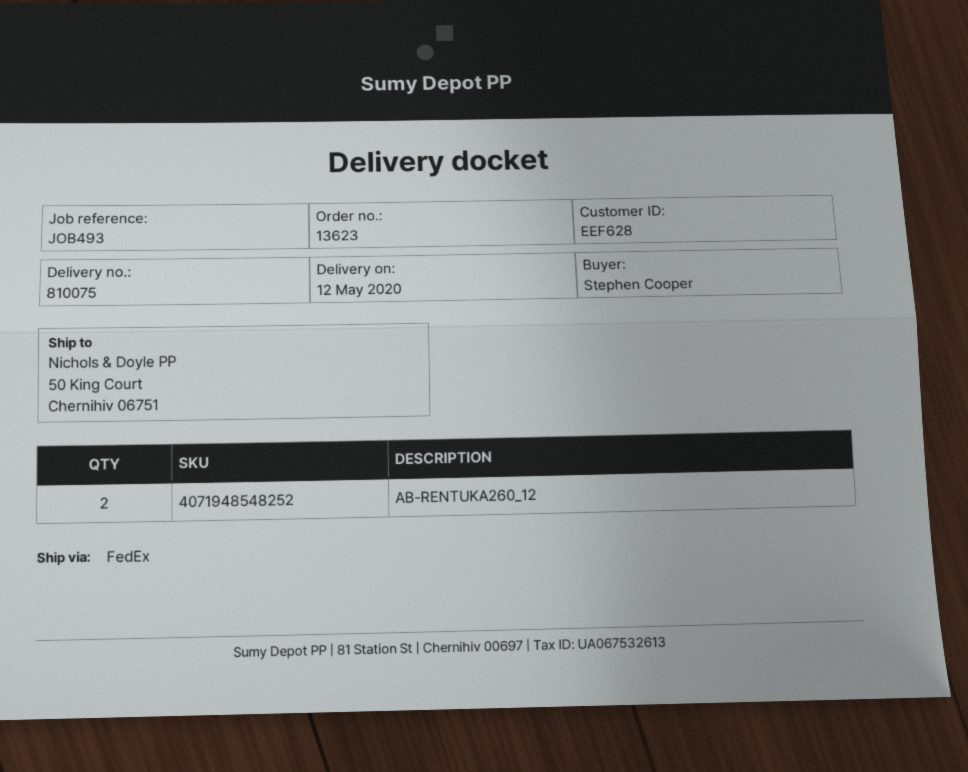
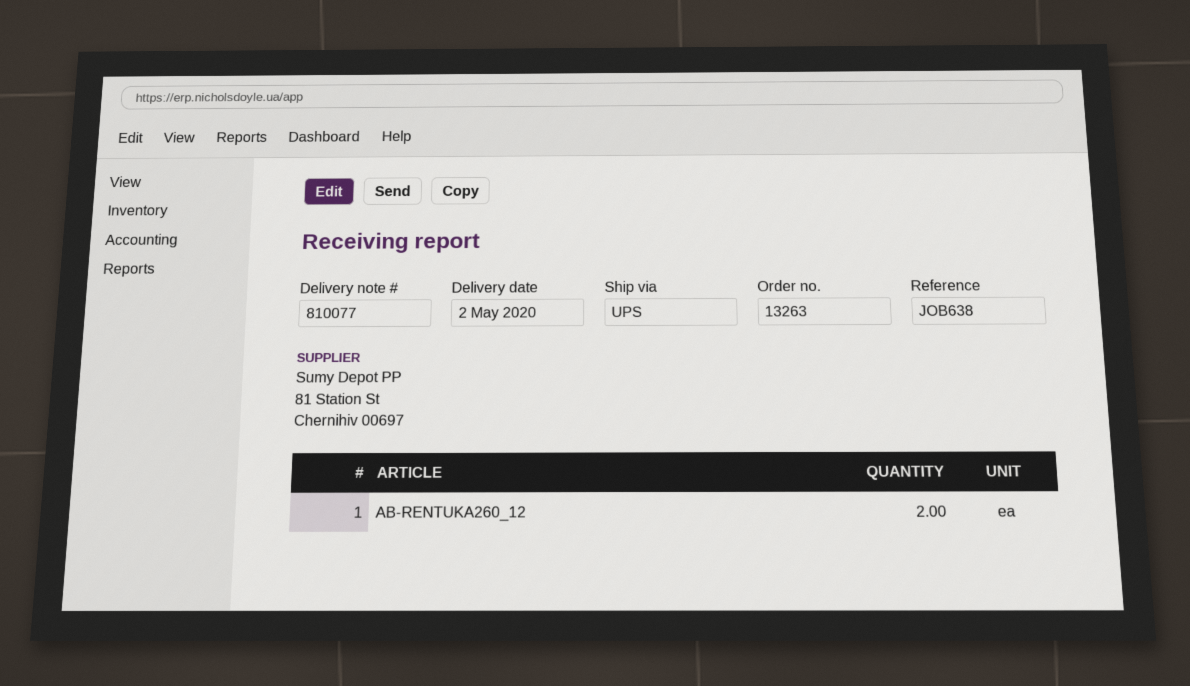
order number: 13623 -> 13263
delivery note number: 810075 -> 810077
delivery date: 2020-05-12 -> 2020-05-02
reference: JOB493 -> JOB638
shipping method: FedEx -> UPS

